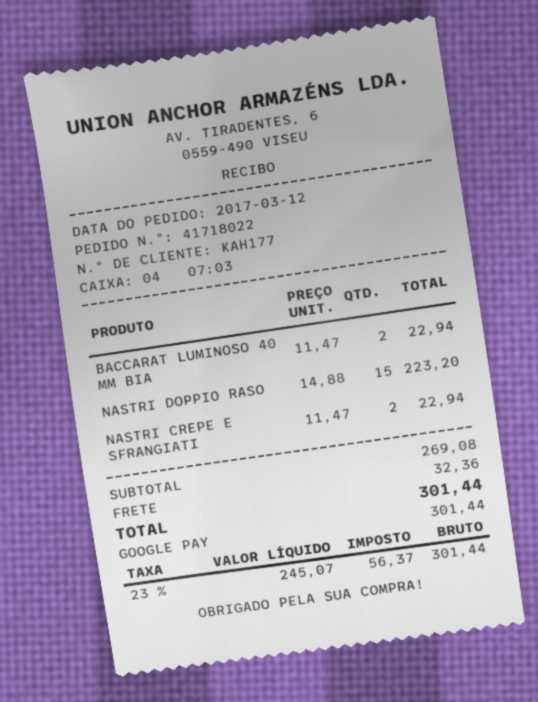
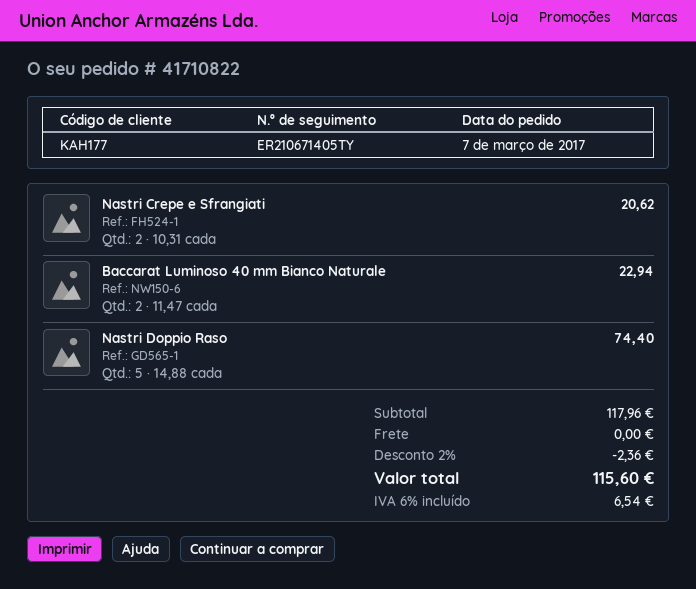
order number: 41718022 -> 41710822
order date: 2017-03-12 -> 2017-03-07
NASTRI DOPPIO RASO: 15 x 14.88 = 223.20 -> 5 x 14.88 = 74.40
NASTRI CREPE E SFRANGIATI: 2 x 11.47 = 22.94 -> 2 x 10.31 = 20.62
subtotal: 269.08 -> 117.96
discount: none -> 2% = 2.36
shipping: 32.36 -> 0.00
tax: 23% = 56.37 -> 6% = 6.54
total: 301.44 -> 115.60

